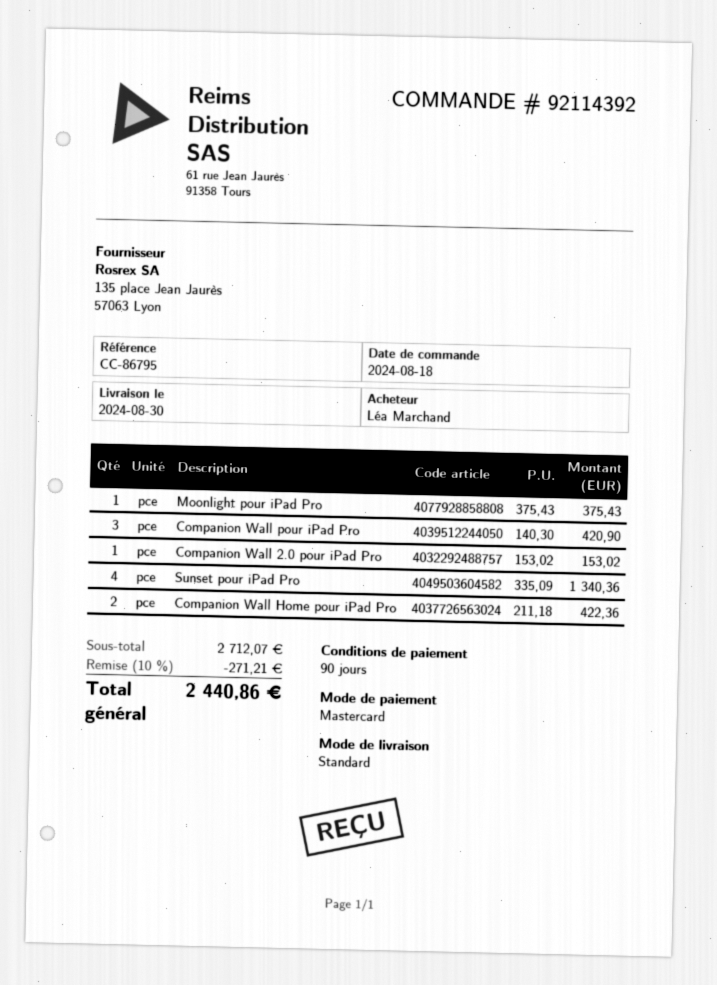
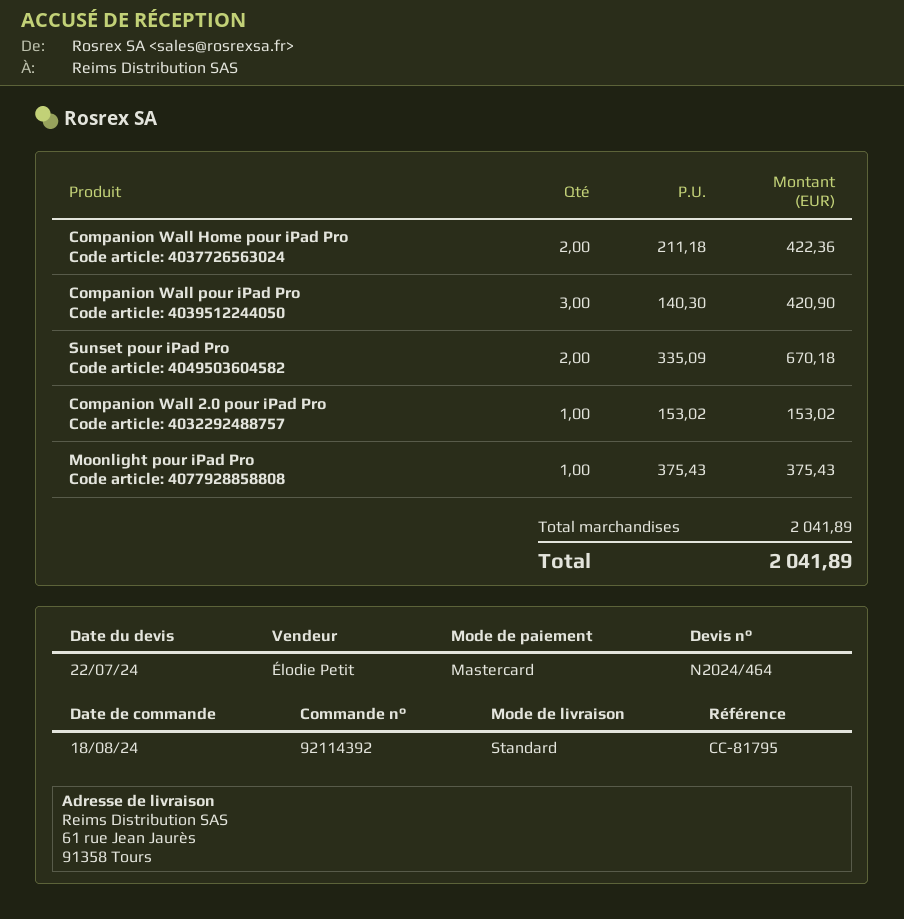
reference: CC-86795 -> CC-81795
Sunset pour iPad Pro: 4 x 335.09 = 1340.36 -> 2 x 335.09 = 670.18
subtotal: 2712.07 -> 2041.89
discount: 10% = 271.21 -> none
total: 2440.86 -> 2041.89

